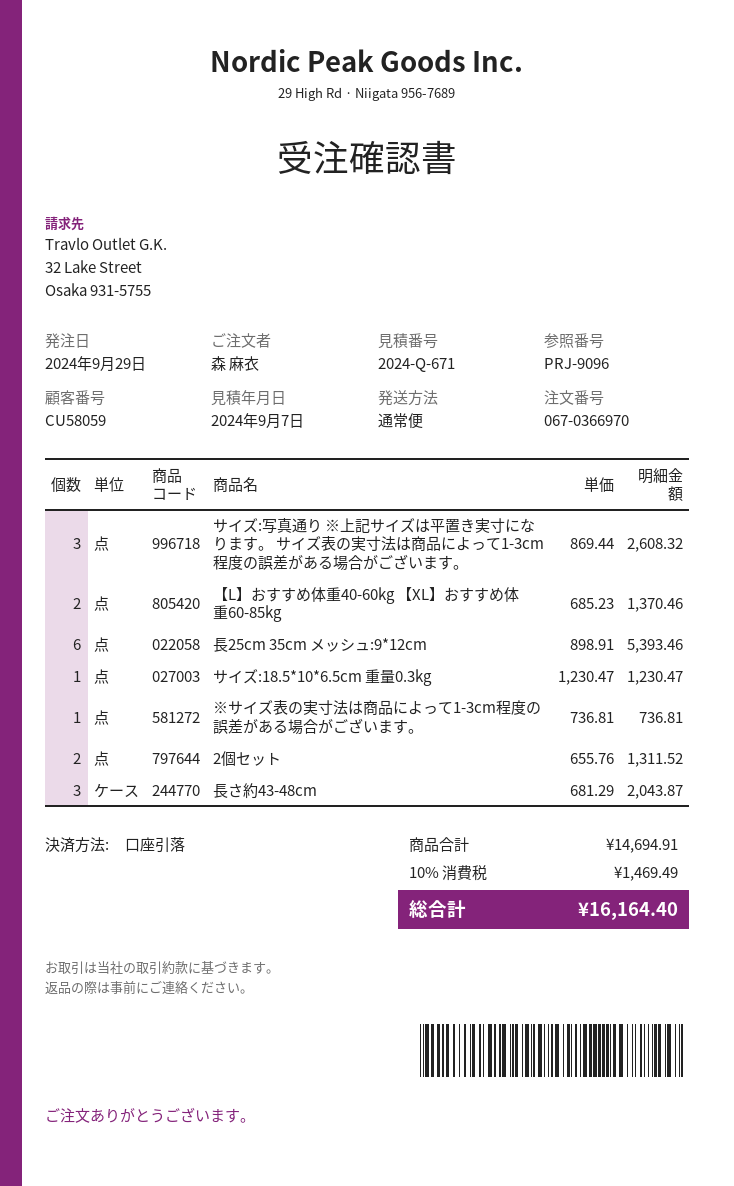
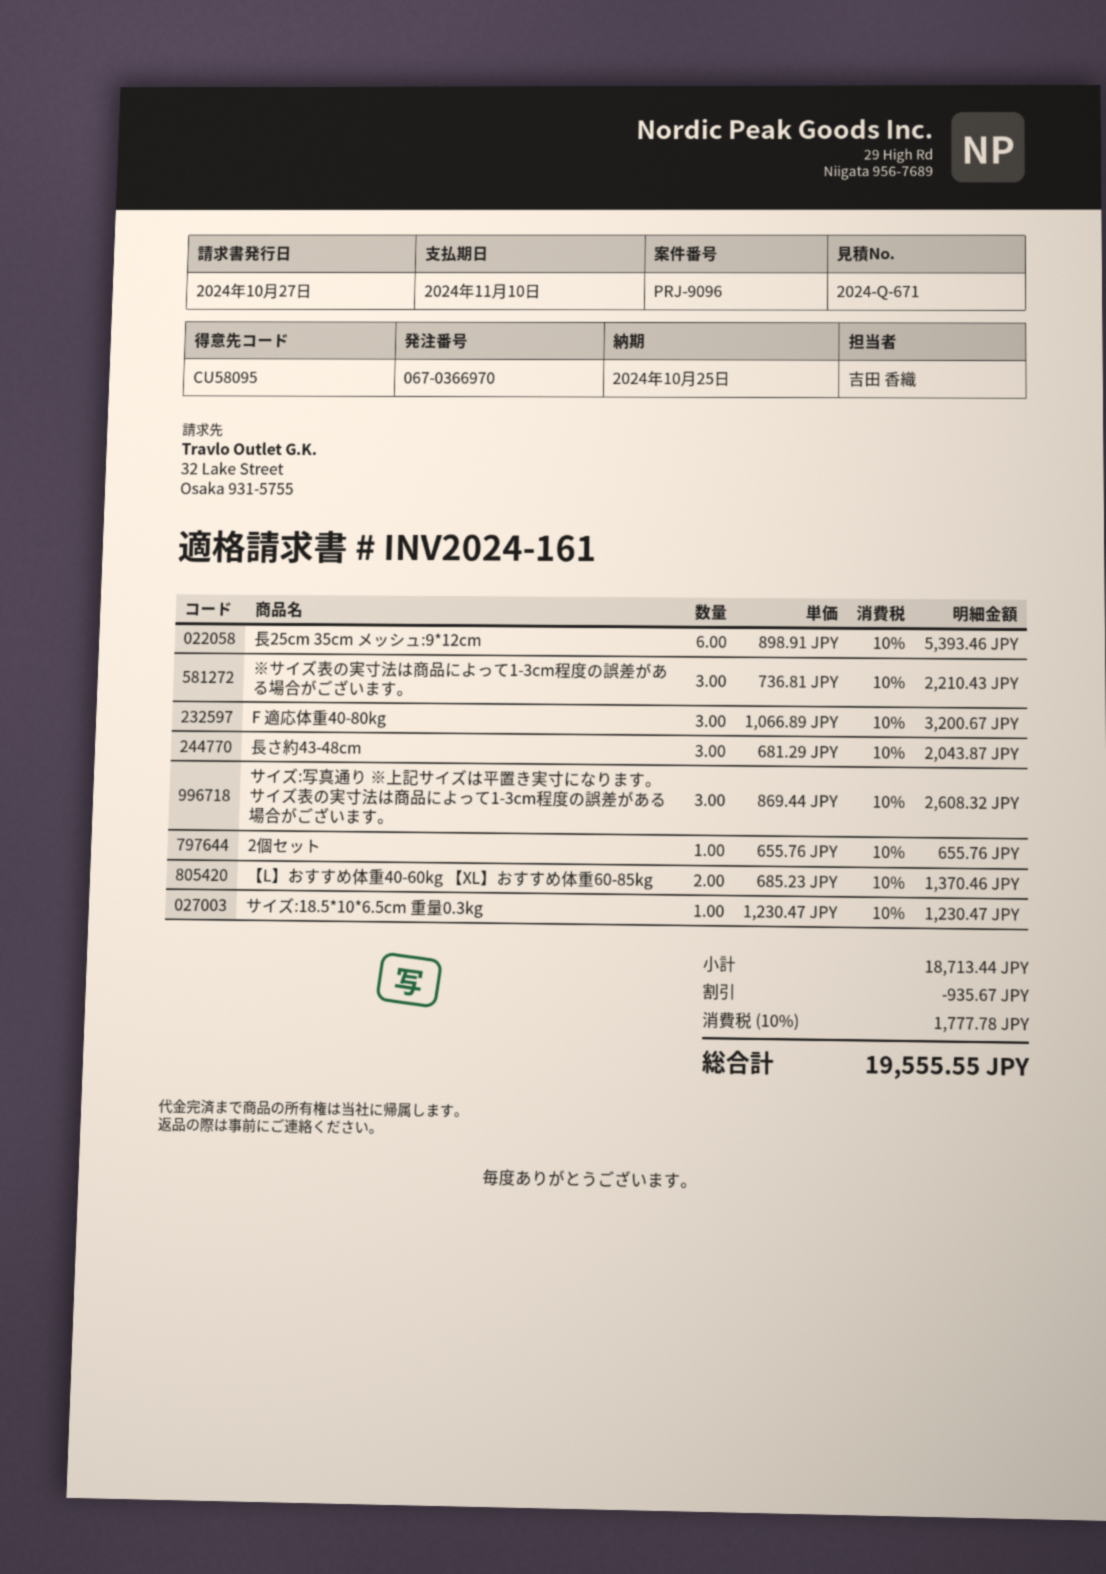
customer number: CU58059 -> CU58095
※サイズ表の実寸法は商品によって1-3cm程度の誤差がある場合がございます。: 1 x 736.81 = 736.81 -> 3 x 736.81 = 2210.43
2個セット: 2 x 655.76 = 1311.52 -> 1 x 655.76 = 655.76
F 適応体重40-80kg: none -> 3 x 1066.89 = 3200.67
subtotal: 14694.91 -> 18713.44
discount: none -> 935.67
tax: 10% = 1469.49 -> 10% = 1777.78
total: 16164.40 -> 19555.55

